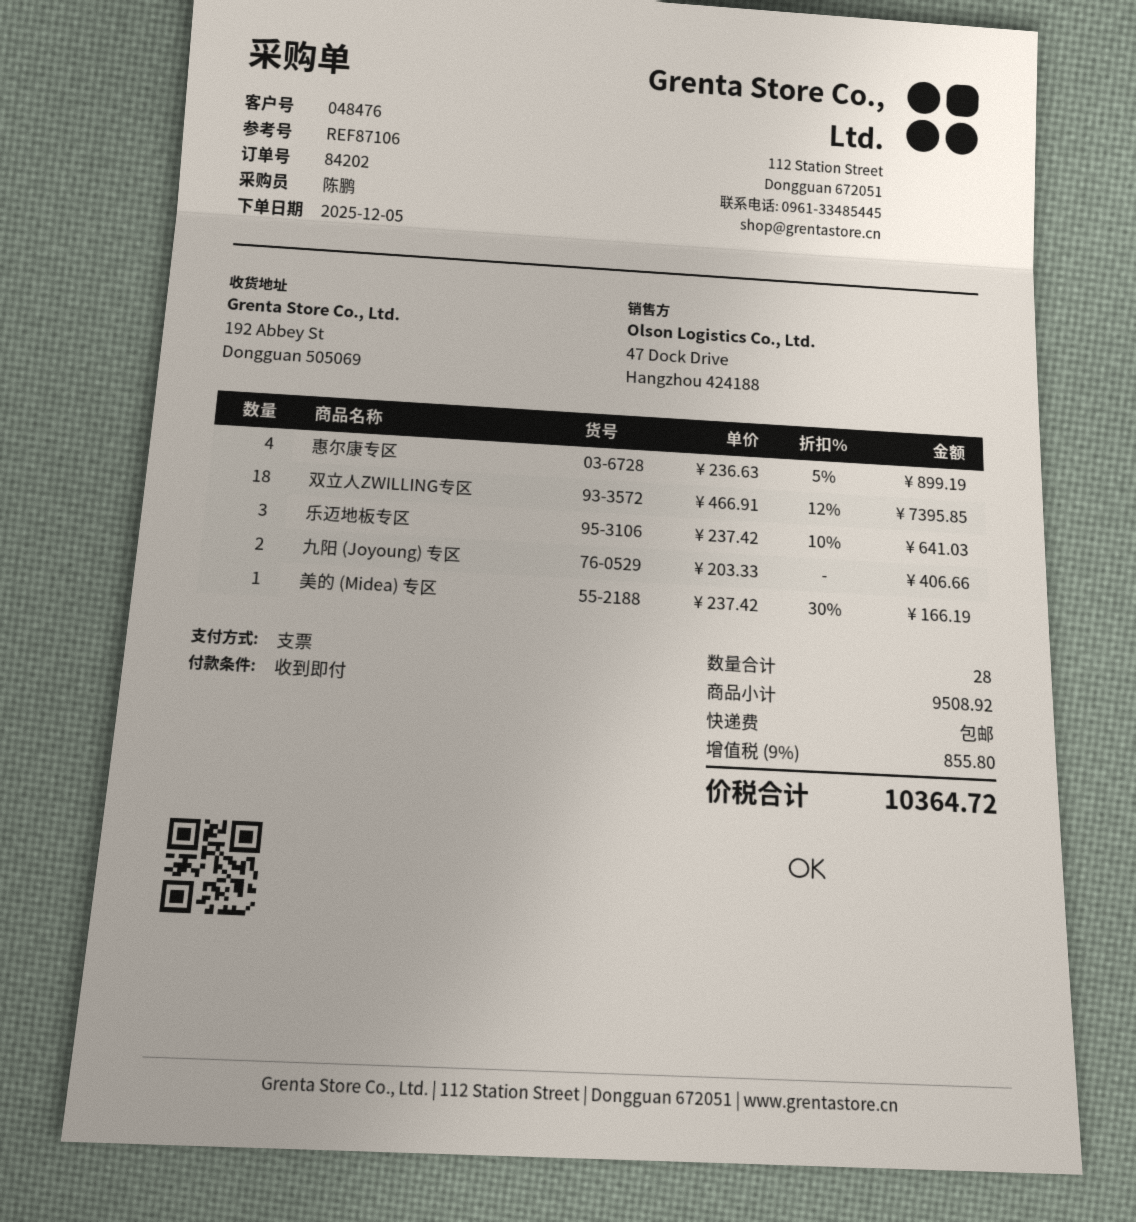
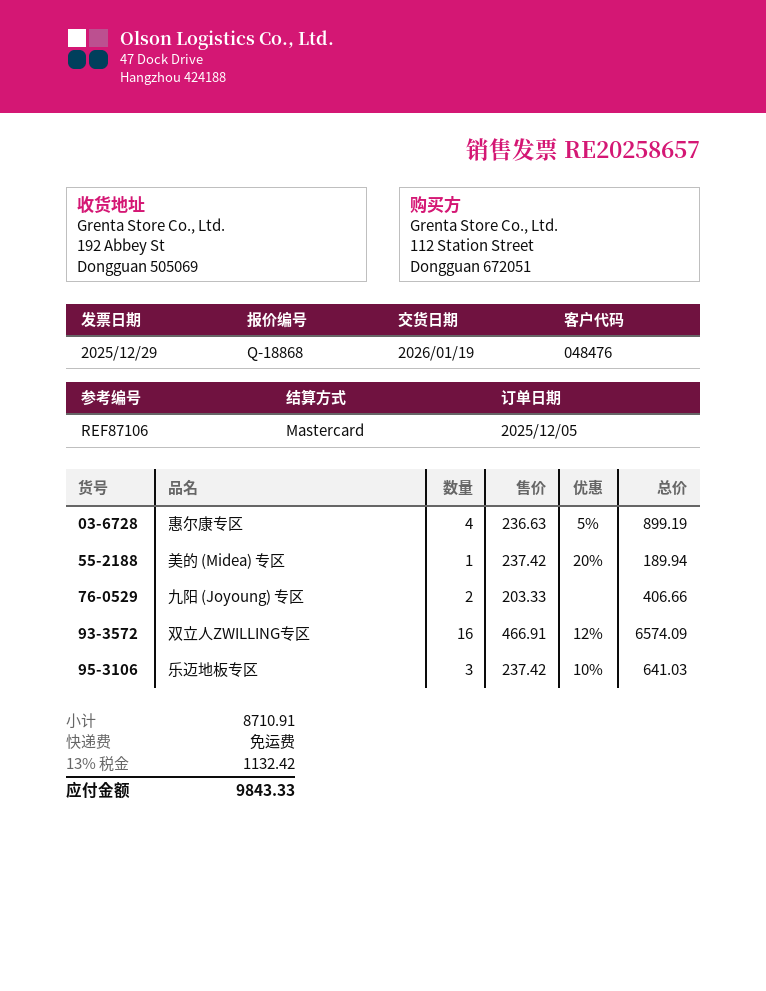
payment method: cheque -> Mastercard
双立人ZWILLING专区: 18 x 466.91 - 12% = 7395.85 -> 16 x 466.91 - 12% = 6574.09
美的 (Midea) 专区: 1 x 237.42 - 30% = 166.19 -> 1 x 237.42 - 20% = 189.94
subtotal: 9508.92 -> 8710.91
tax: 9% = 855.80 -> 13% = 1132.42
total: 10364.72 -> 9843.33

